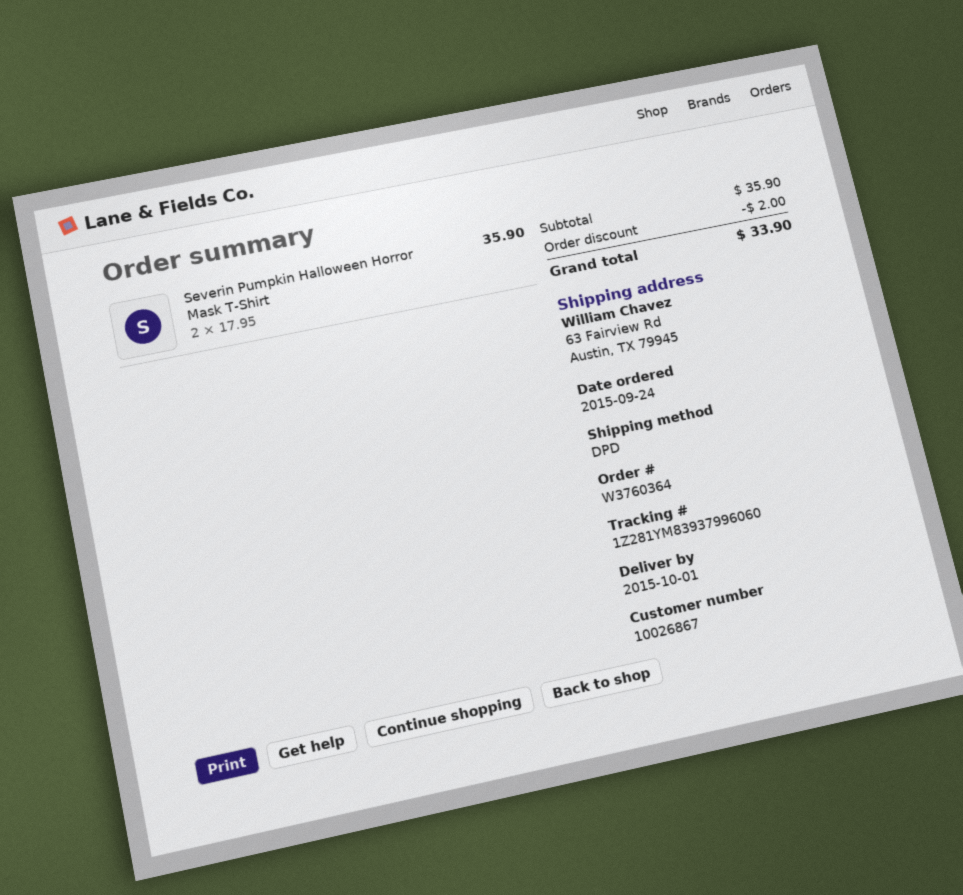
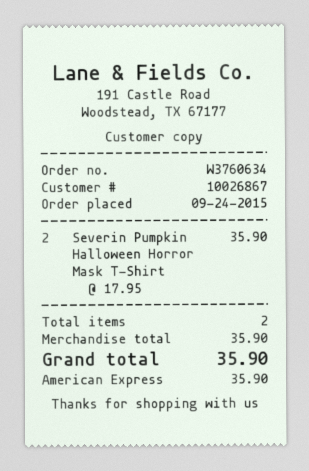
order number: W3760364 -> W3760634
discount: 2.00 -> none
total: 33.90 -> 35.90

